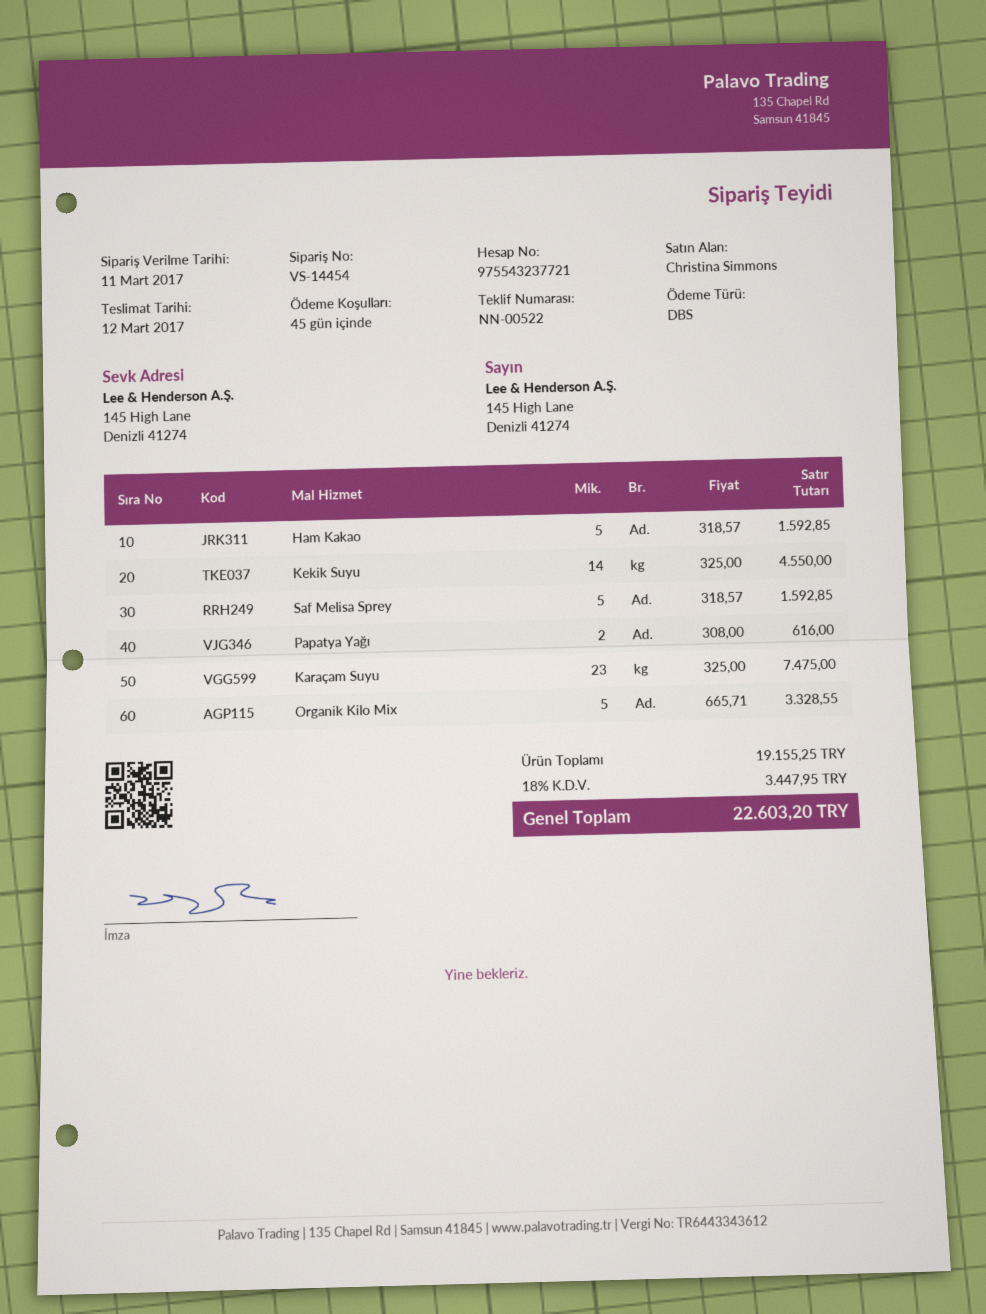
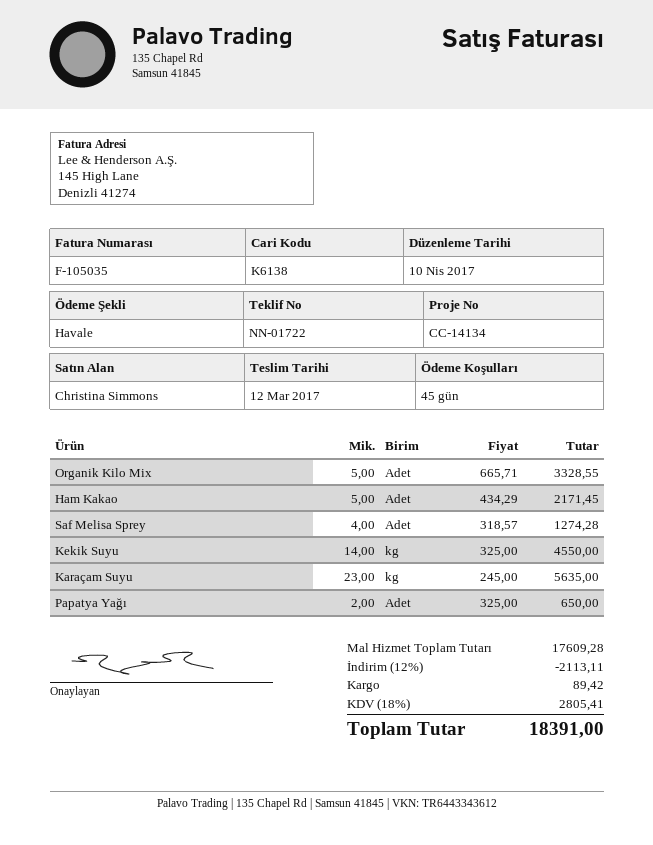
quote number: NN-00522 -> NN-01722
payment method: direct debit -> bank transfer
Ham Kakao: 5 x 318.57 = 1592.85 -> 5 x 434.29 = 2171.45
Saf Melisa Sprey: 5 x 318.57 = 1592.85 -> 4 x 318.57 = 1274.28
Papatya Yağı: 2 x 308.00 = 616.00 -> 2 x 325.00 = 650.00
Karaçam Suyu: 23 x 325.00 = 7475.00 -> 23 x 245.00 = 5635.00
subtotal: 19155.25 -> 17609.28
discount: none -> 12% = 2113.11
shipping: none -> 89.42
tax: 18% = 3447.95 -> 18% = 2805.41
total: 22603.20 -> 18391.00

